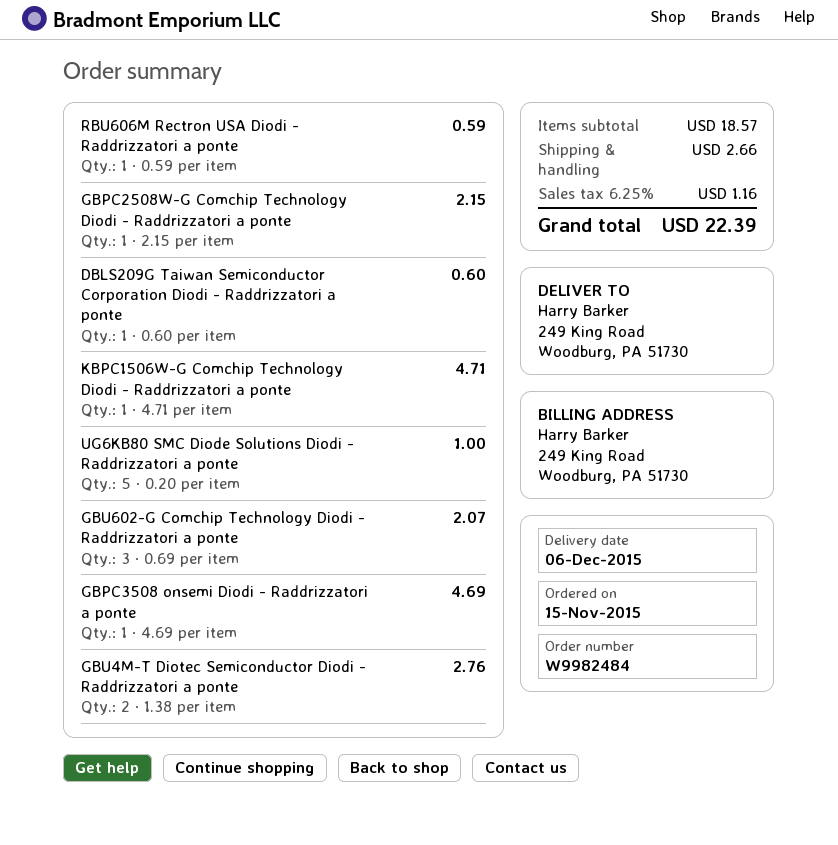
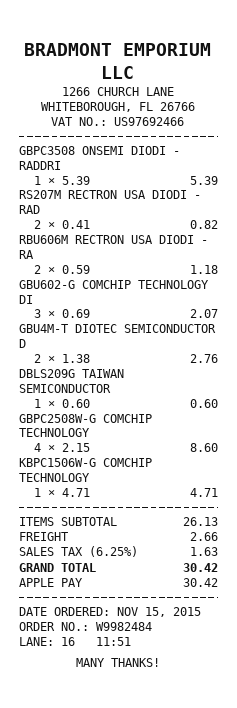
RBU606M Rectron USA Diodi - Raddrizzatori a ponte: 1 x 0.59 = 0.59 -> 2 x 0.59 = 1.18
GBPC2508W-G Comchip Technology Diodi - Raddrizzatori a ponte: 1 x 2.15 = 2.15 -> 4 x 2.15 = 8.60
UG6KB80 SMC Diode Solutions Diodi - Raddrizzatori a ponte: 5 x 0.20 = 1.00 -> none
GBPC3508 onsemi Diodi - Raddrizzatori a ponte: 1 x 4.69 = 4.69 -> 1 x 5.39 = 5.39
RS207M RECTRON USA DIODI - RAD: none -> 2 x 0.41 = 0.82
subtotal: 18.57 -> 26.13
tax: 6.25% = 1.16 -> 6.25% = 1.63
total: 22.39 -> 30.42

